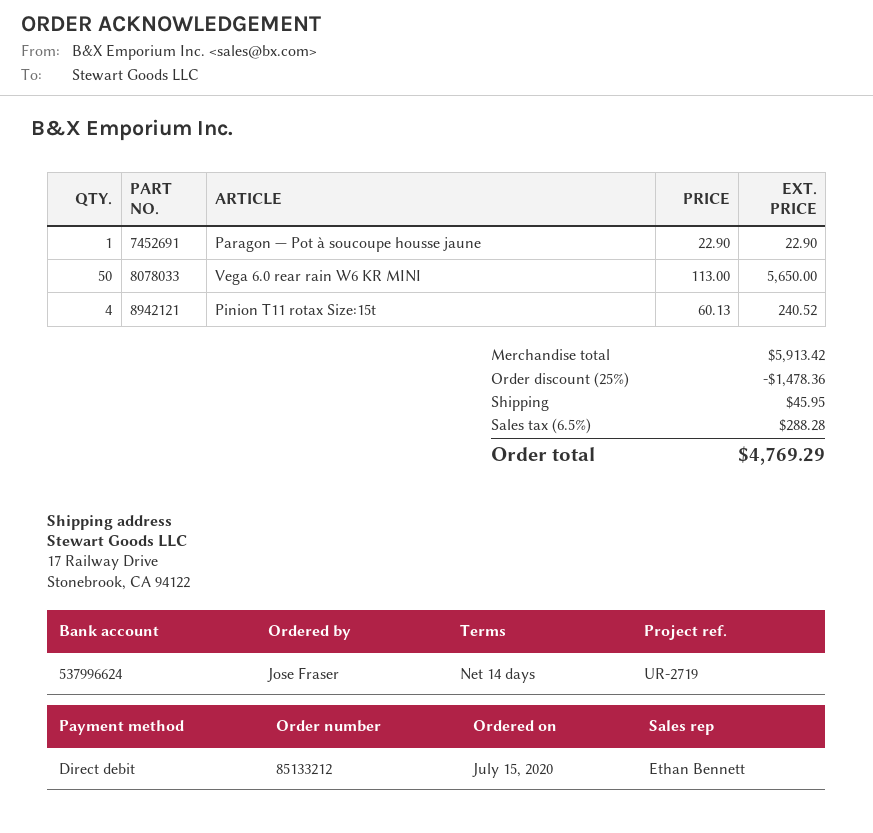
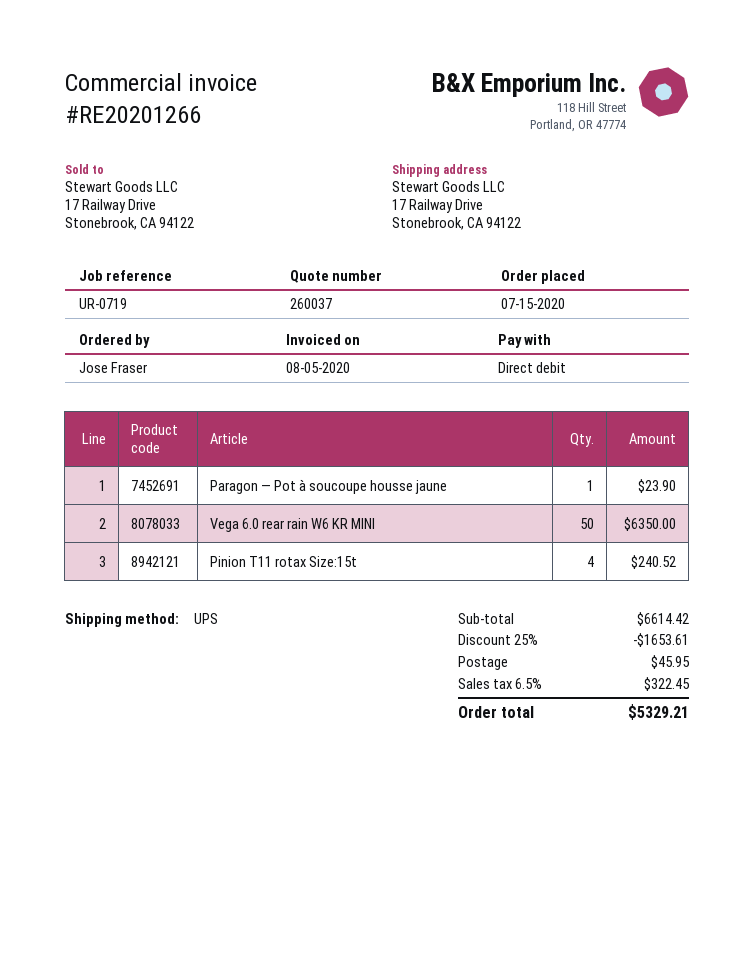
reference: UR-2719 -> UR-0719
Paragon — Pot à soucoupe housse jaune: 1 for 22.90 -> 1 for 23.90
Vega 6.0 rear rain W6 KR MINI: 50 for 5650.00 -> 50 for 6350.00
subtotal: 5913.42 -> 6614.42
discount: 25% = 1478.36 -> 25% = 1653.61
tax: 6.5% = 288.28 -> 6.5% = 322.45
total: 4769.29 -> 5329.21

